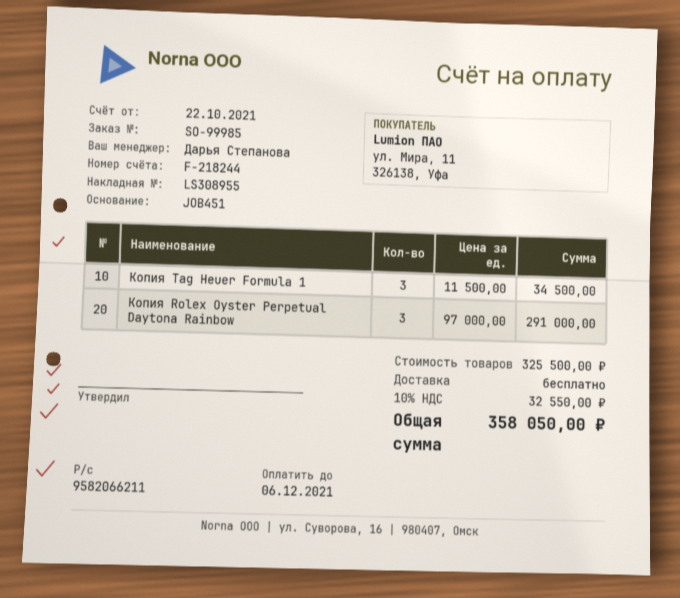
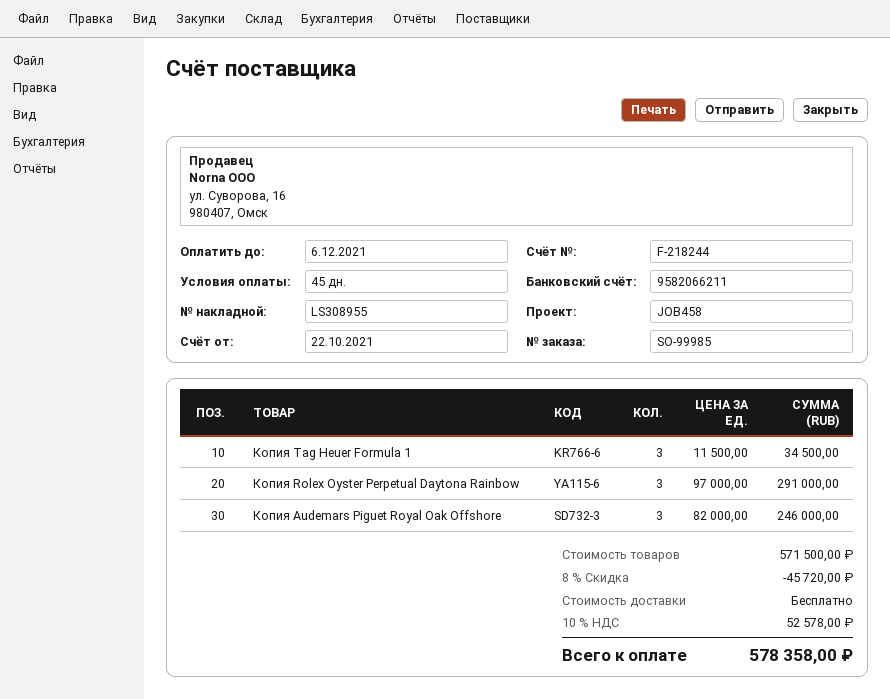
reference: JOB451 -> JOB458
Копия Audemars Piguet Royal Oak Offshore: none -> 3 x 82000.00 = 246000.00
subtotal: 325500.00 -> 571500.00
discount: none -> 8% = 45720.00
tax: 10% = 32550.00 -> 10% = 52578.00
total: 358050.00 -> 578358.00

